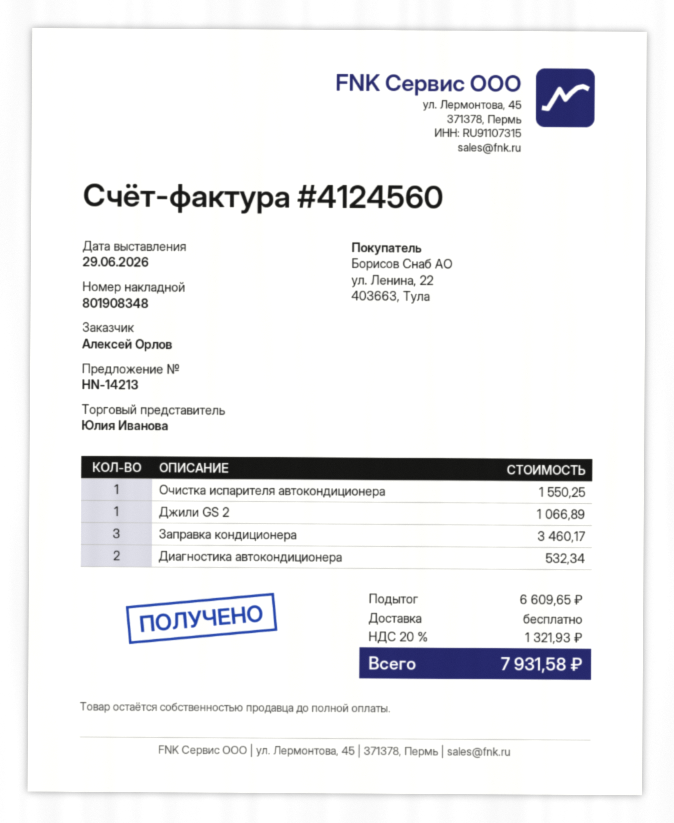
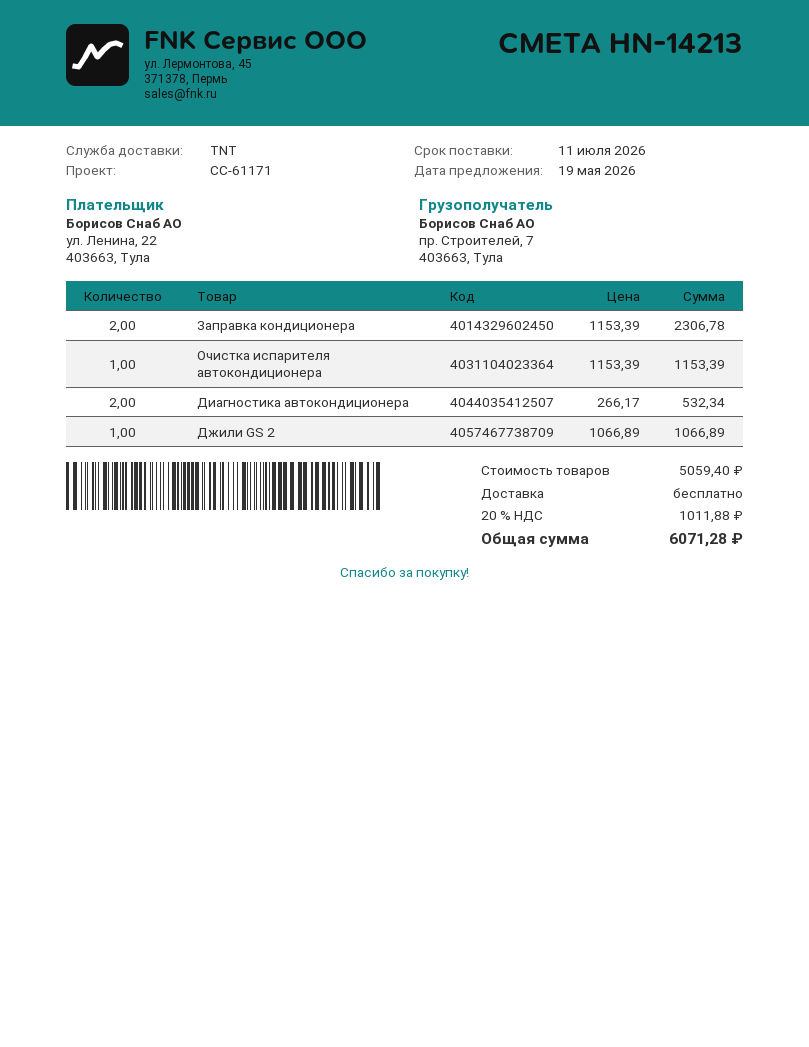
Очистка испарителя автокондиционера: 1 for 1550.25 -> 1 for 1153.39
Заправка кондиционера: 3 for 3460.17 -> 2 for 2306.78
subtotal: 6609.65 -> 5059.40
tax: 20% = 1321.93 -> 20% = 1011.88
total: 7931.58 -> 6071.28

